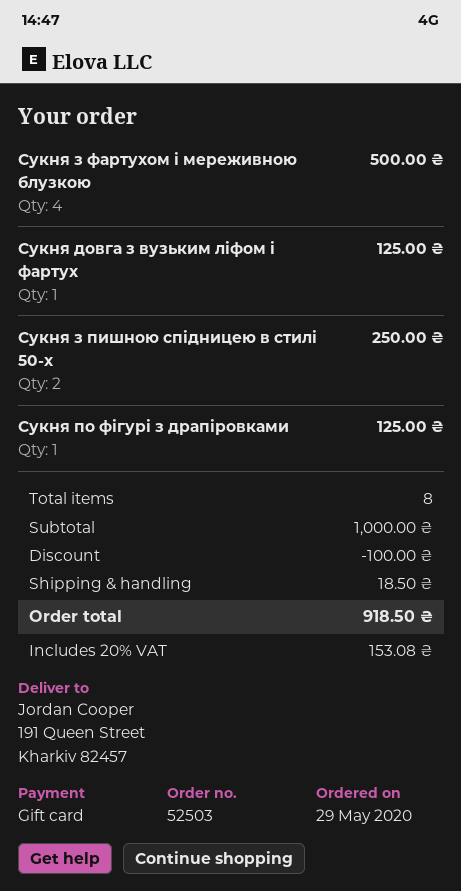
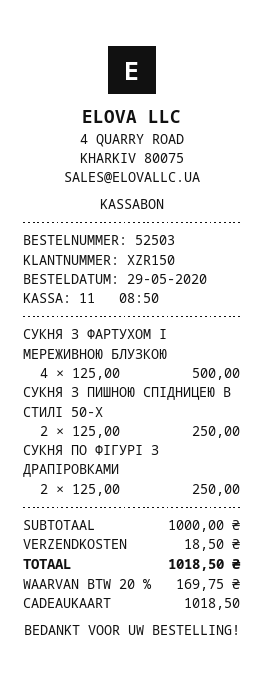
Сукня довга з вузьким ліфом і фартух: 1 for 125.00 -> none
Сукня по фігурі з драпіровками: 1 for 125.00 -> 2 for 250.00
discount: 100.00 -> none
tax: 20% = 153.08 -> 20% = 169.75
total: 918.50 -> 1018.50

